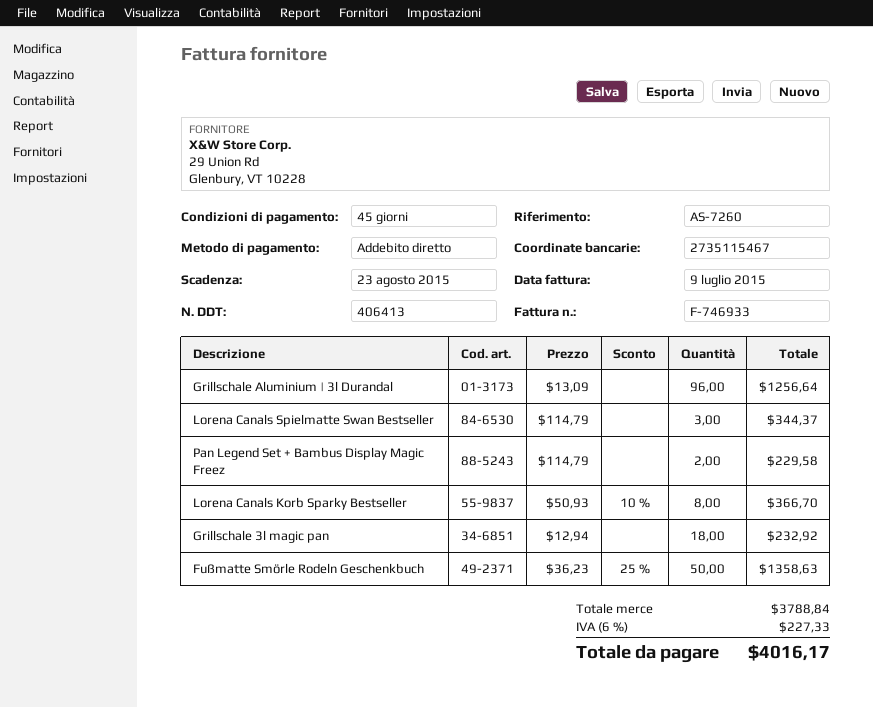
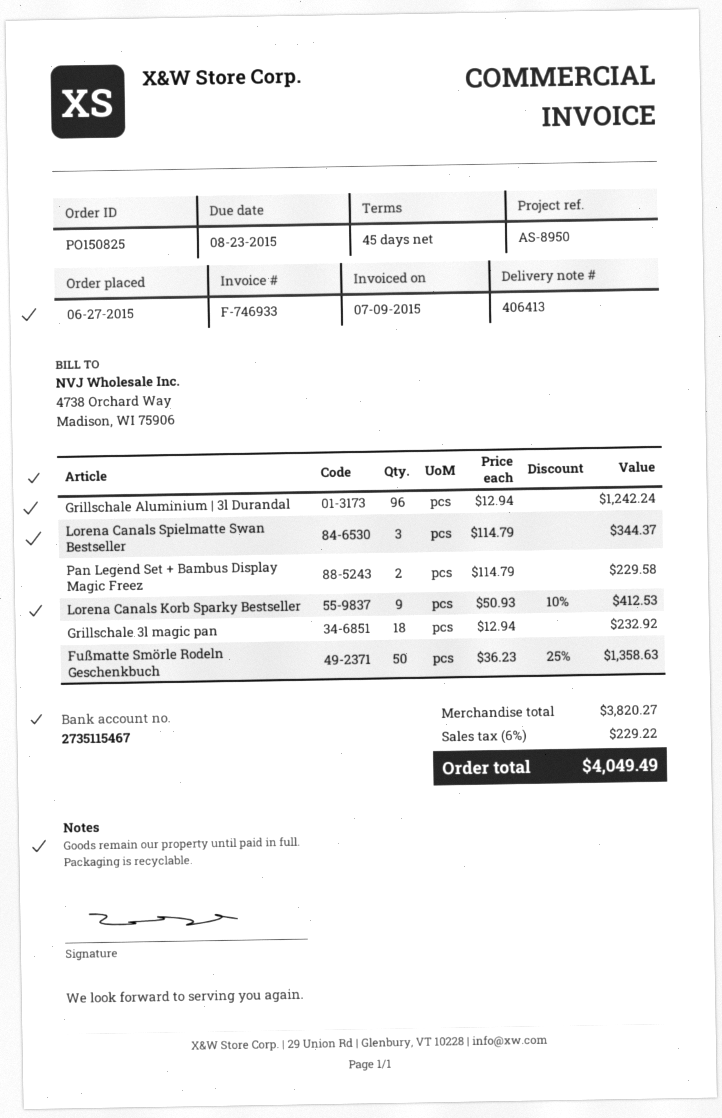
reference: AS-7260 -> AS-8950
Grillschale Aluminium | 3l Durandal: 96 x 13.09 = 1256.64 -> 96 x 12.94 = 1242.24
Lorena Canals Korb Sparky Bestseller: 8 x 50.93 - 10% = 366.70 -> 9 x 50.93 - 10% = 412.53
subtotal: 3788.84 -> 3820.27
tax: 6% = 227.33 -> 6% = 229.22
total: 4016.17 -> 4049.49

